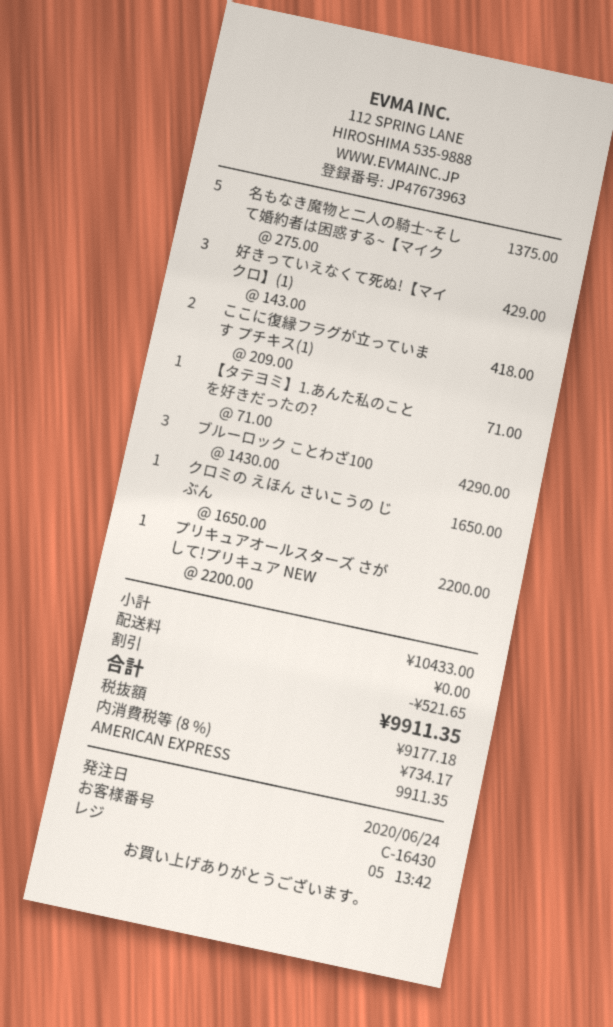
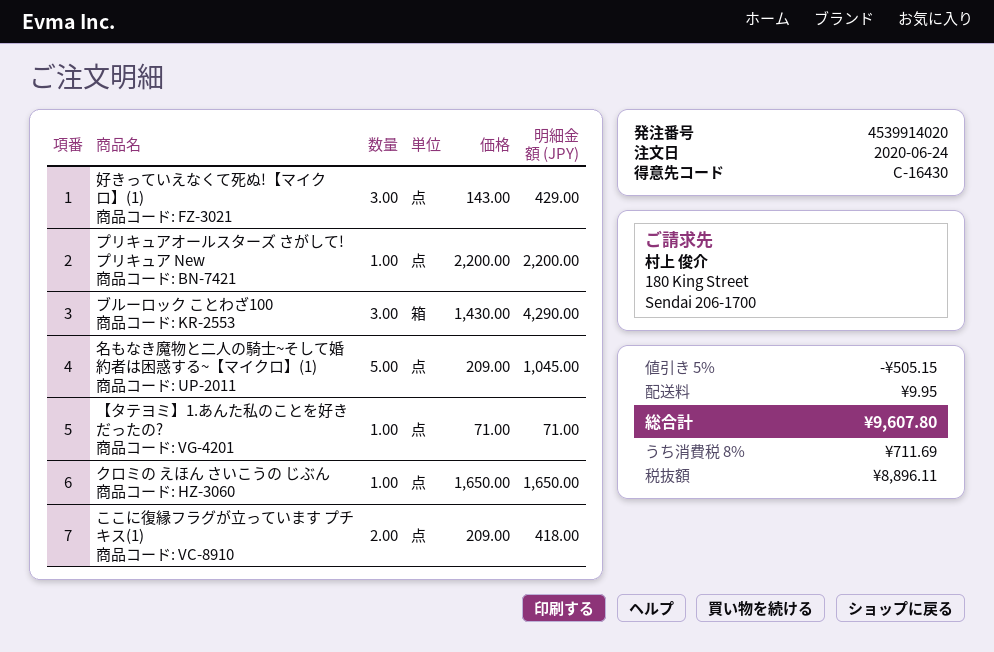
名もなき魔物と二人の騎士~そして婚約者は困惑する~【マイク: 5 x 275.00 = 1375.00 -> 5 x 209.00 = 1045.00
discount: 521.65 -> 505.15
shipping: 0.00 -> 9.95
net: 9177.18 -> 8896.11
tax: 8% = 734.17 -> 8% = 711.69
total: 9911.35 -> 9607.80

